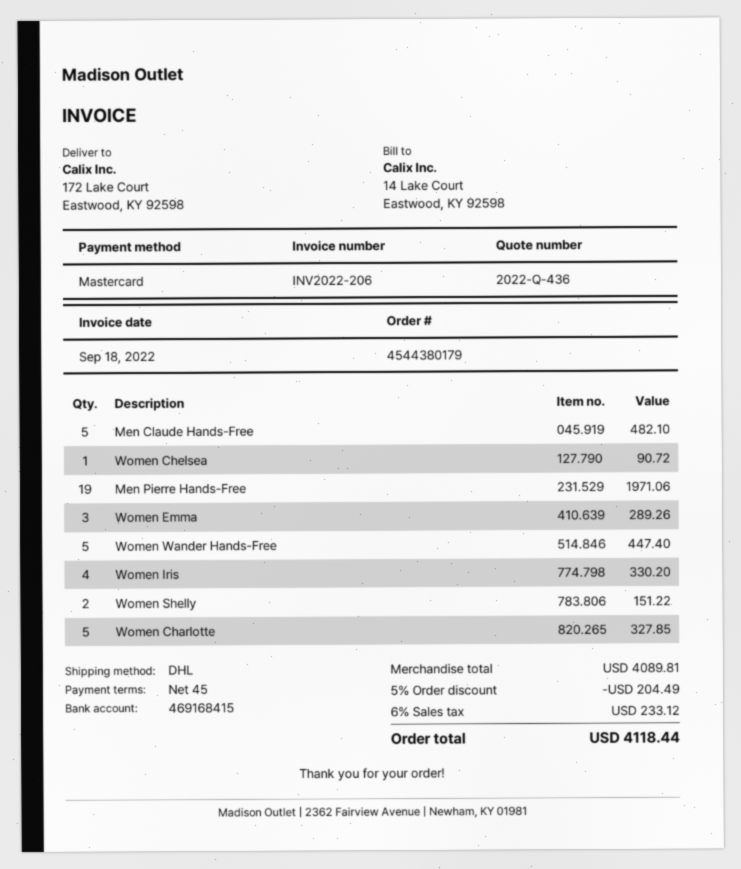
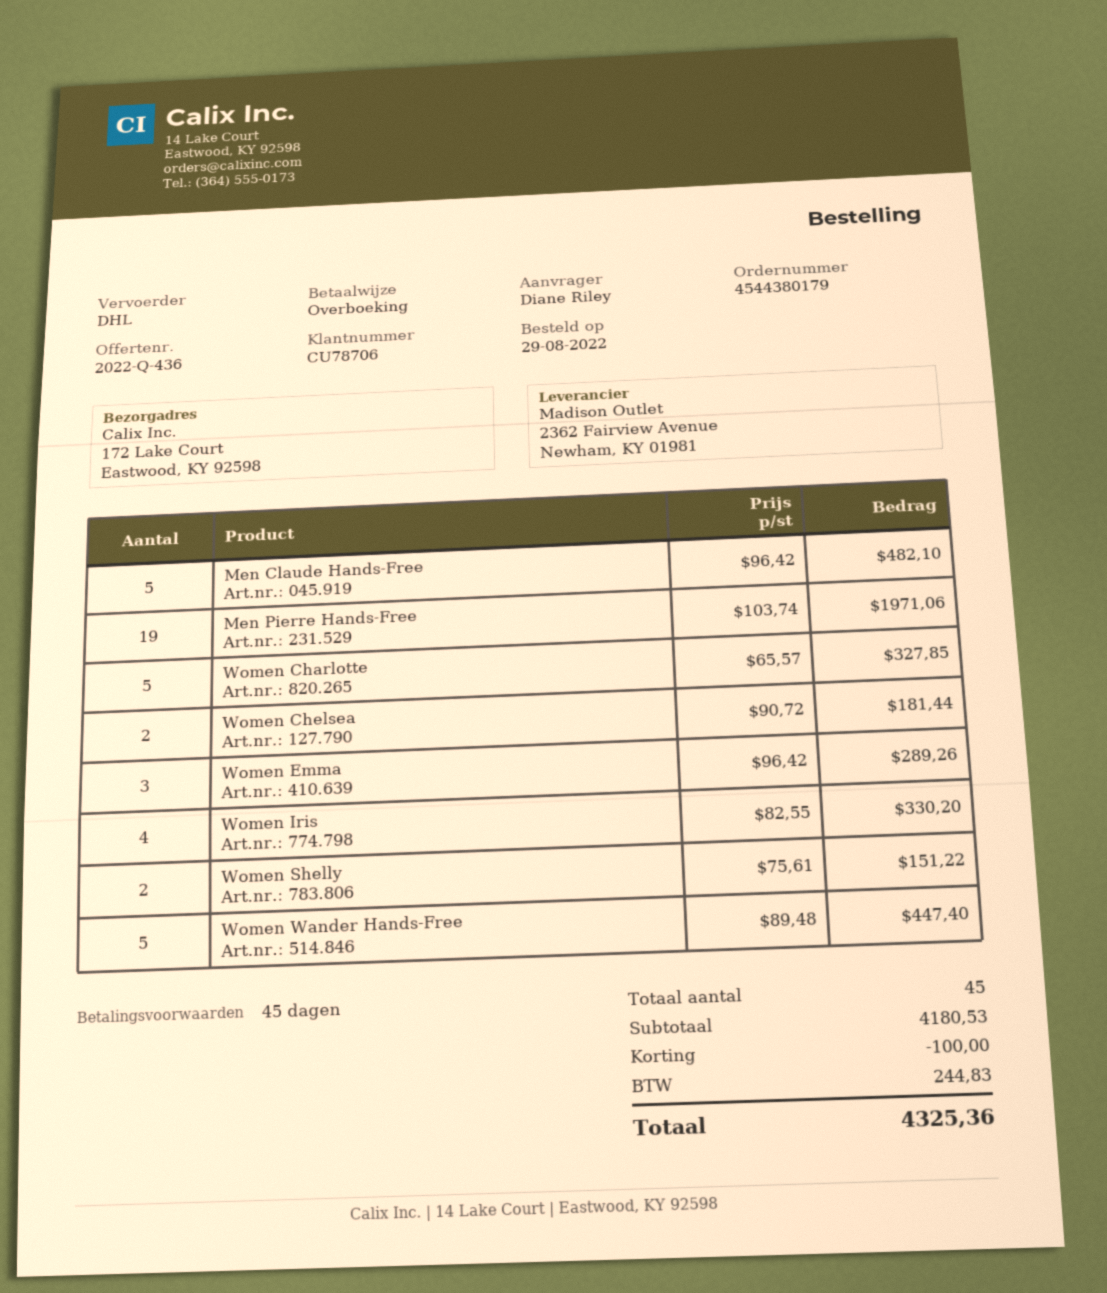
payment method: Mastercard -> bank transfer
Women Chelsea: 1 for 90.72 -> 2 for 181.44
subtotal: 4089.81 -> 4180.53
discount: 204.49 -> 100.00
tax: 233.12 -> 244.83
total: 4118.44 -> 4325.36

